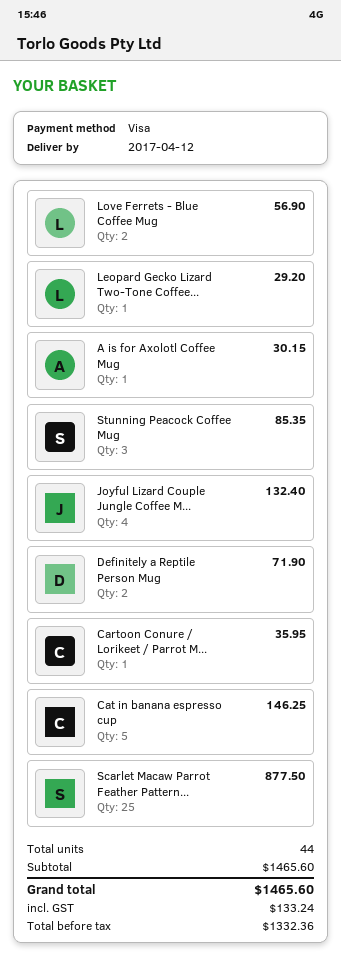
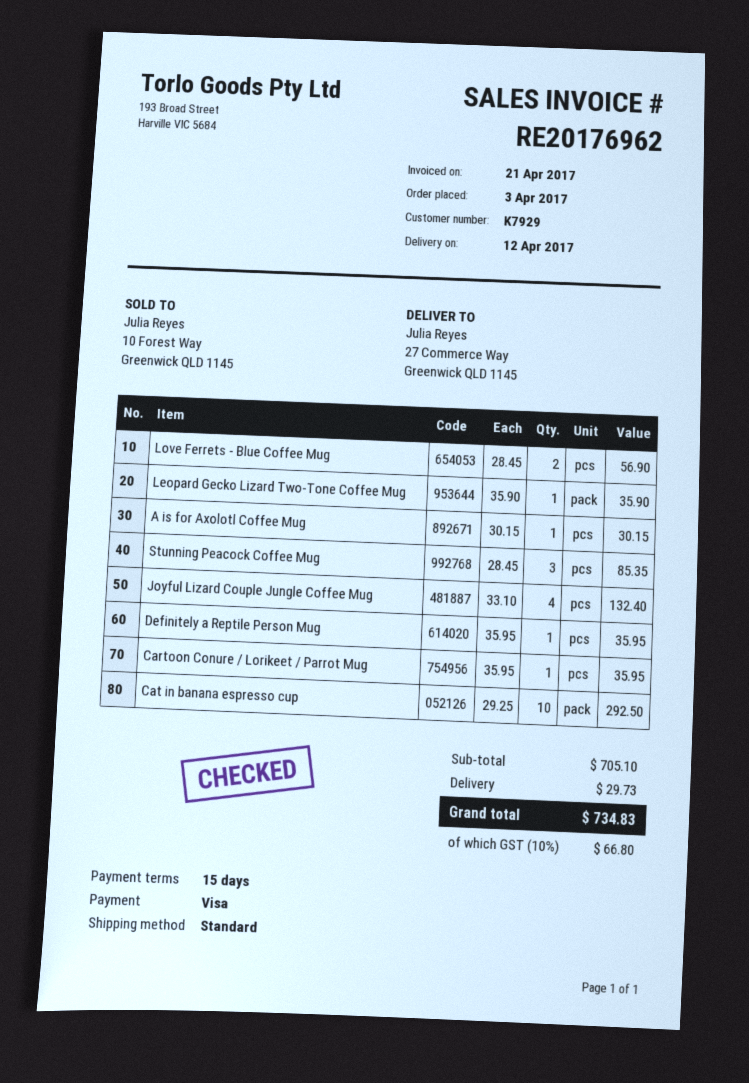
Leopard Gecko Lizard Two-Tone Coffee...: 1 for 29.20 -> 1 for 35.90
Definitely a Reptile Person Mug: 2 for 71.90 -> 1 for 35.95
Cat in banana espresso cup: 5 for 146.25 -> 10 for 292.50
Scarlet Macaw Parrot Feather Pattern...: 25 for 877.50 -> none
subtotal: 1465.60 -> 705.10
shipping: none -> 29.73
tax: 133.24 -> 66.80
total: 1465.60 -> 734.83

